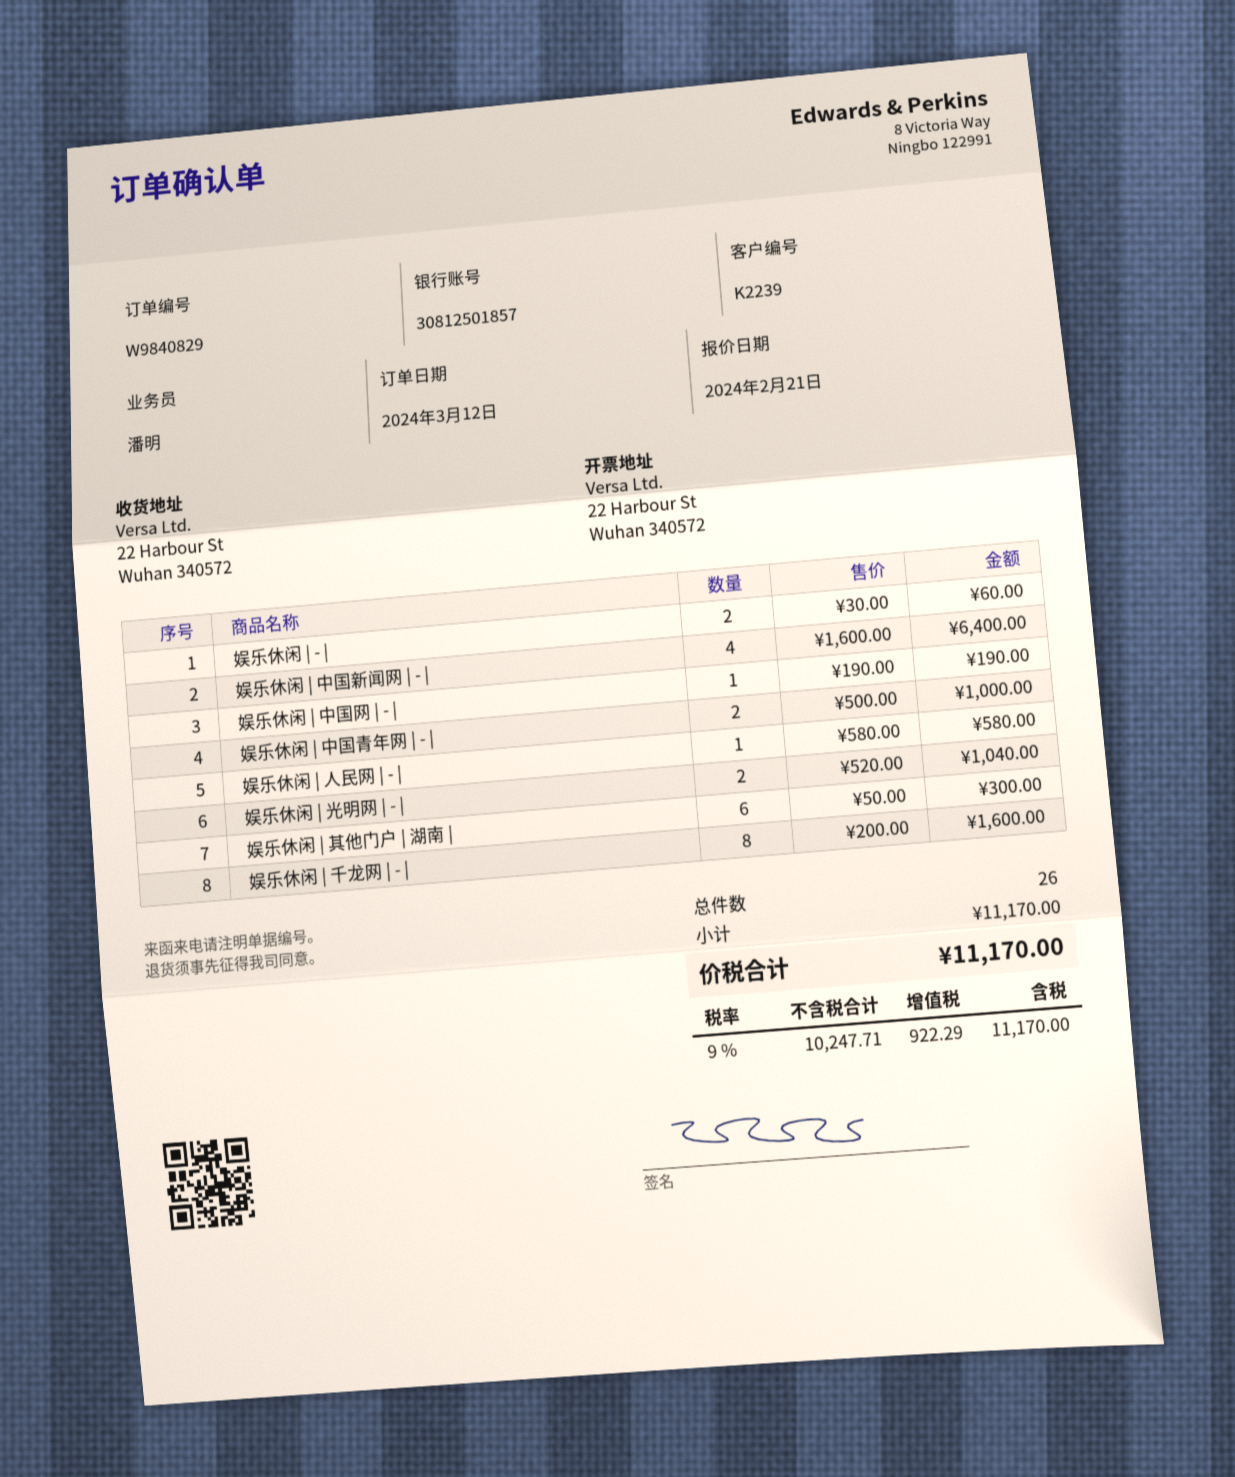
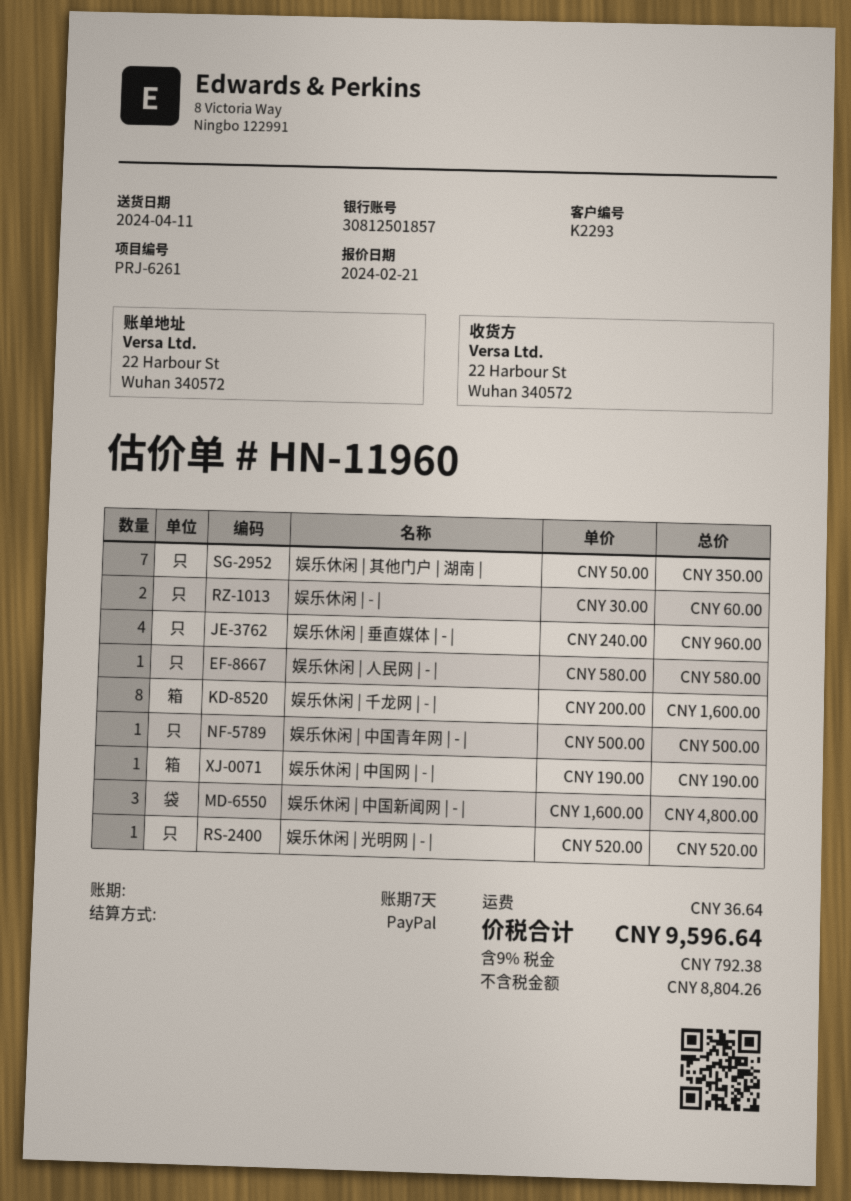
customer number: K2239 -> K2293
娱乐休闲 | 中国新闻网 | - |: 4 x 1600.00 = 6400.00 -> 3 x 1600.00 = 4800.00
娱乐休闲 | 中国青年网 | - |: 2 x 500.00 = 1000.00 -> 1 x 500.00 = 500.00
娱乐休闲 | 光明网 | - |: 2 x 520.00 = 1040.00 -> 1 x 520.00 = 520.00
娱乐休闲 | 其他门户 | 湖南 |: 6 x 50.00 = 300.00 -> 7 x 50.00 = 350.00
娱乐休闲 | 垂直媒体 | - |: none -> 4 x 240.00 = 960.00
shipping: none -> 36.64
net: 10247.71 -> 8804.26
tax: 9% = 922.29 -> 9% = 792.38
total: 11170.00 -> 9596.64

